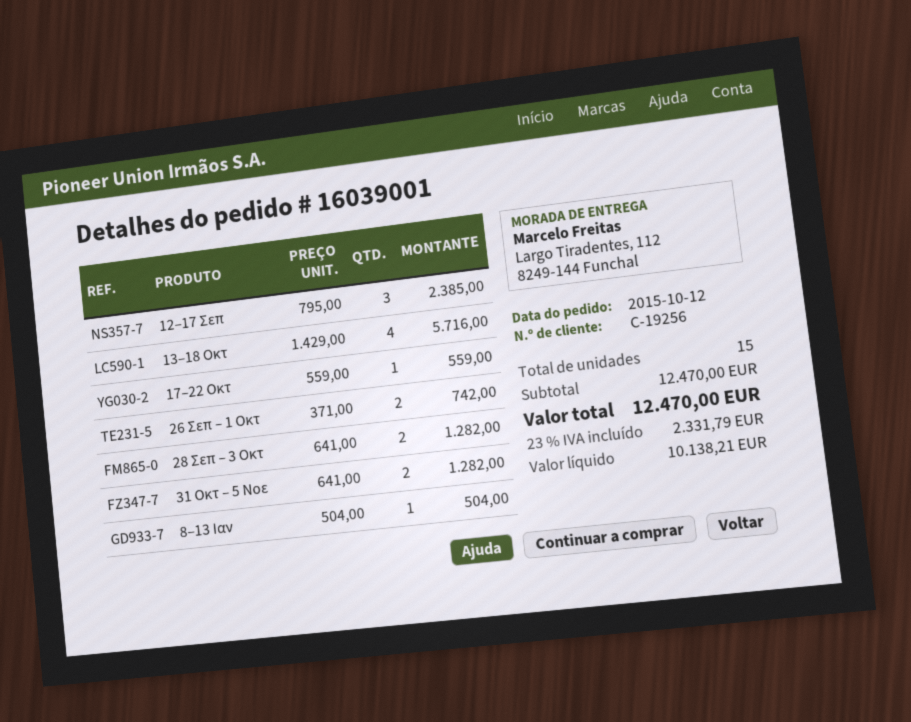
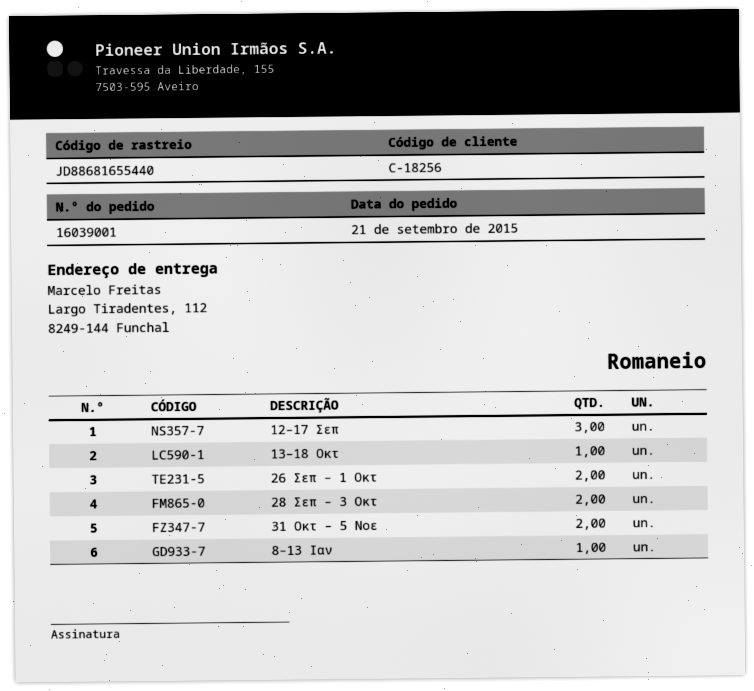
order date: 2015-10-12 -> 2015-09-21
customer number: C-19256 -> C-18256
13–18 Οκτ: 4 -> 1
17–22 Οκτ: 1 -> none

